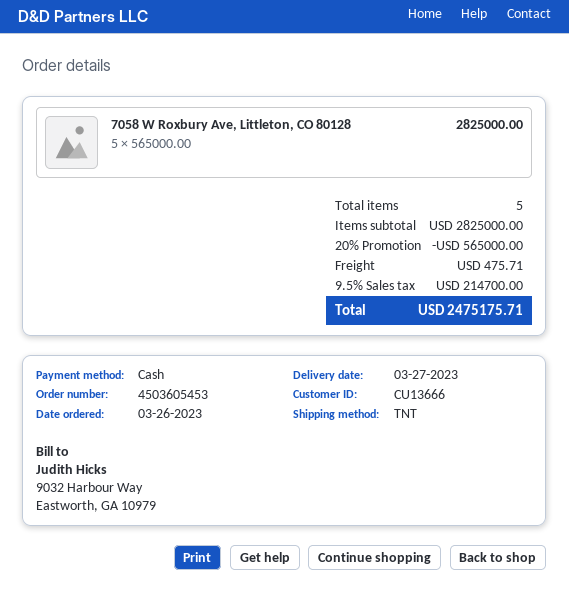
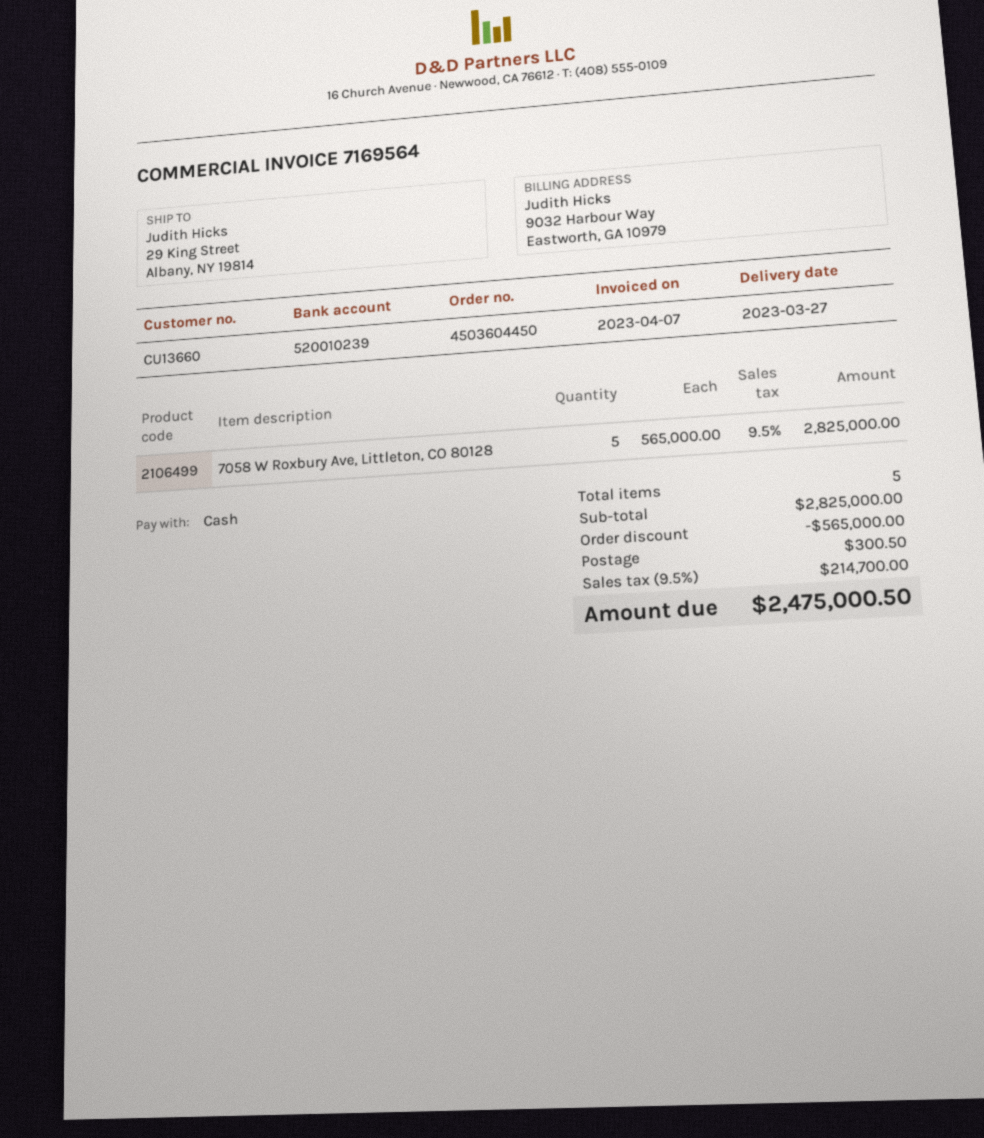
order number: 4503605453 -> 4503604450
customer number: CU13666 -> CU13660
shipping: 475.71 -> 300.50
total: 2475175.71 -> 2475000.50

